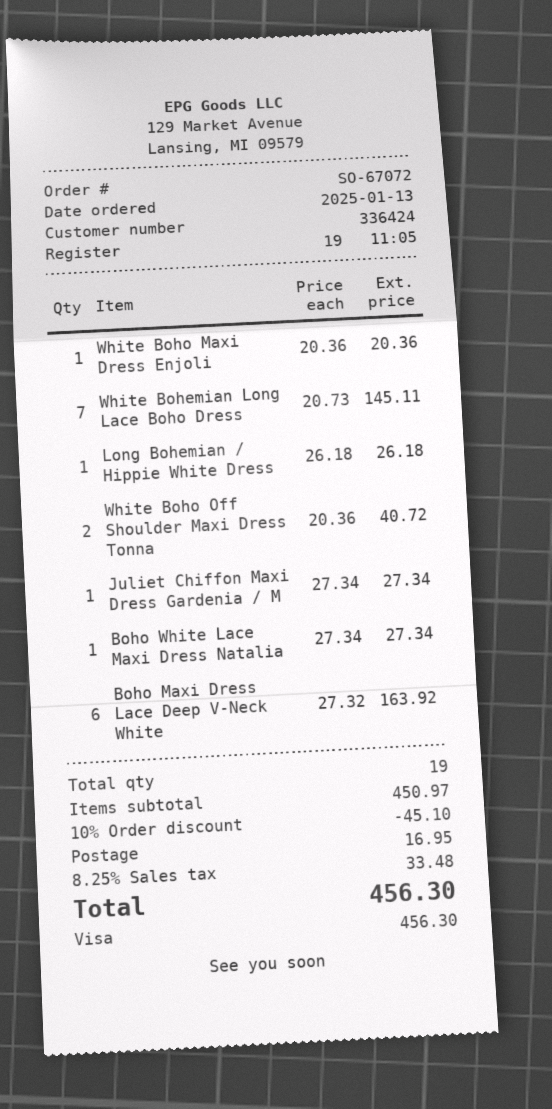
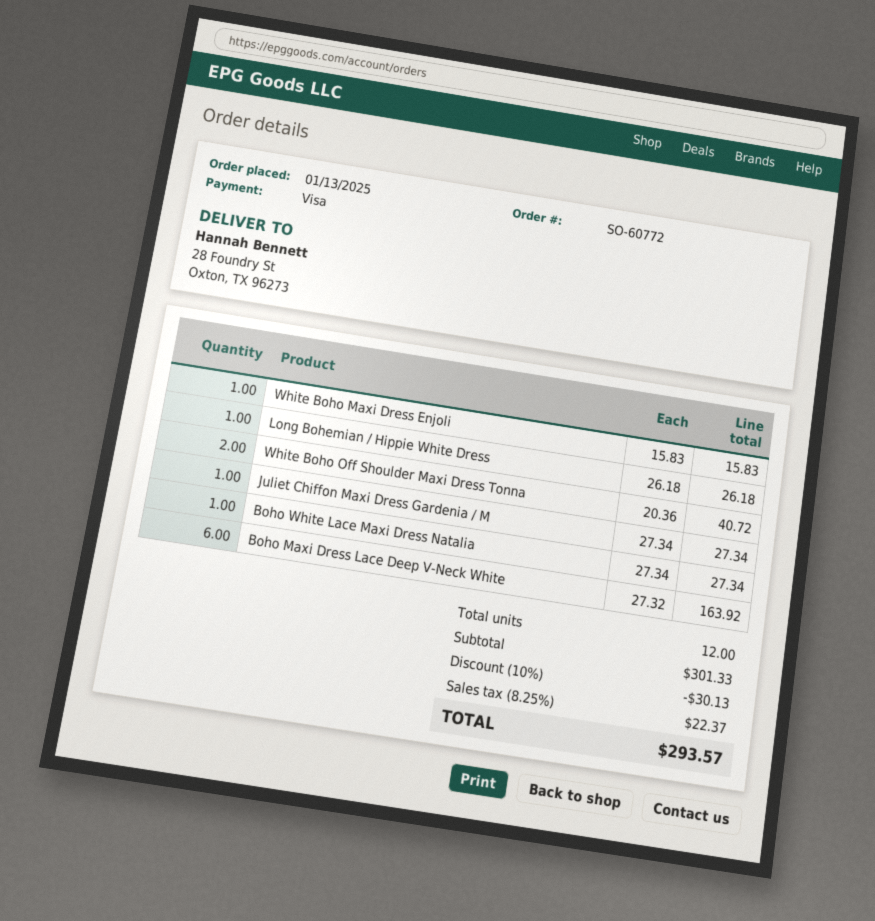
order number: SO-67072 -> SO-60772
White Boho Maxi Dress Enjoli: 1 x 20.36 = 20.36 -> 1 x 15.83 = 15.83
White Bohemian Long Lace Boho Dress: 7 x 20.73 = 145.11 -> none
total quantity: 19 -> 12
subtotal: 450.97 -> 301.33
discount: 10% = 45.10 -> 10% = 30.13
shipping: 16.95 -> none
tax: 8.25% = 33.48 -> 8.25% = 22.37
total: 456.30 -> 293.57

